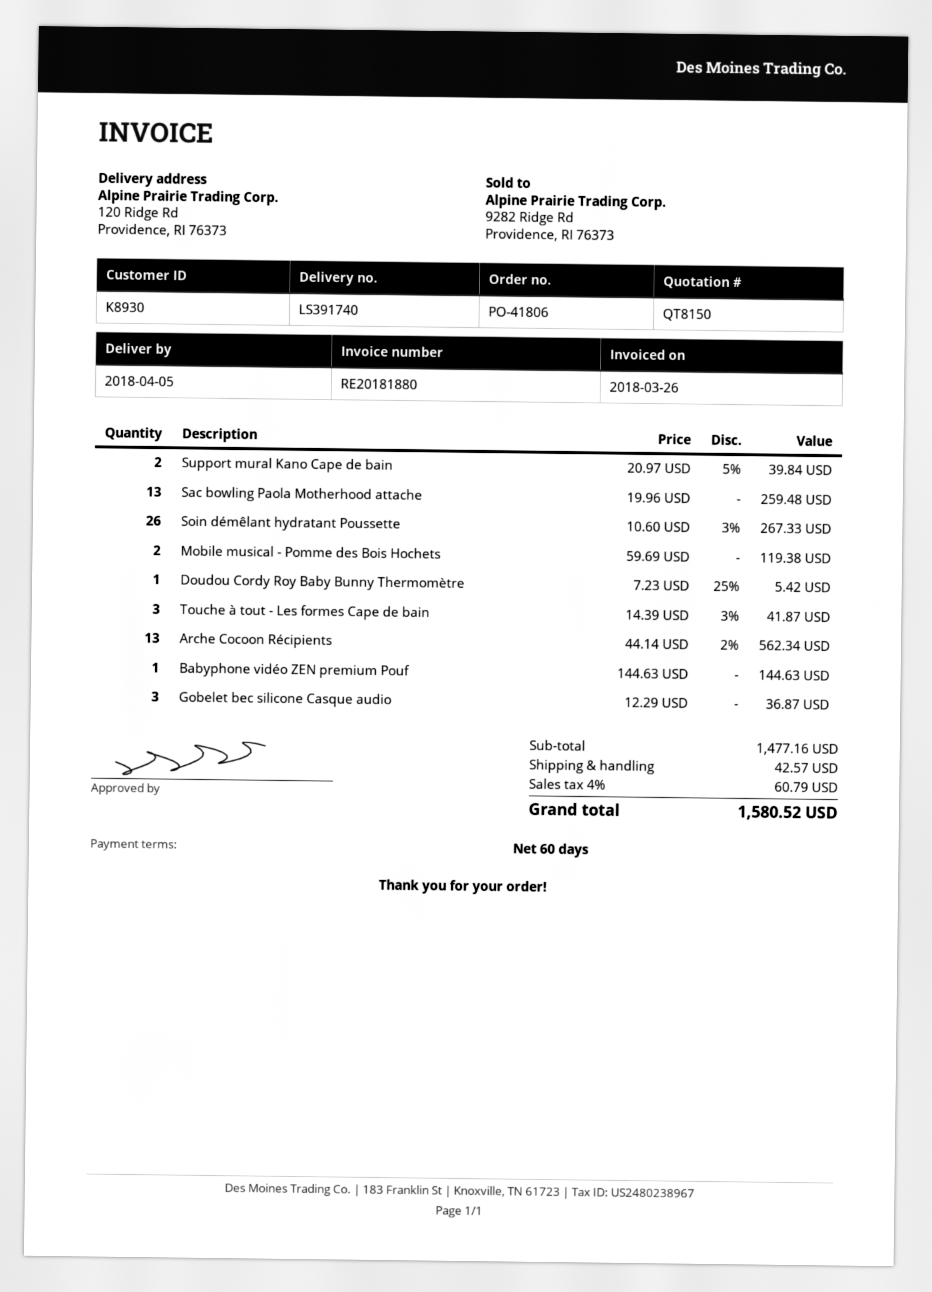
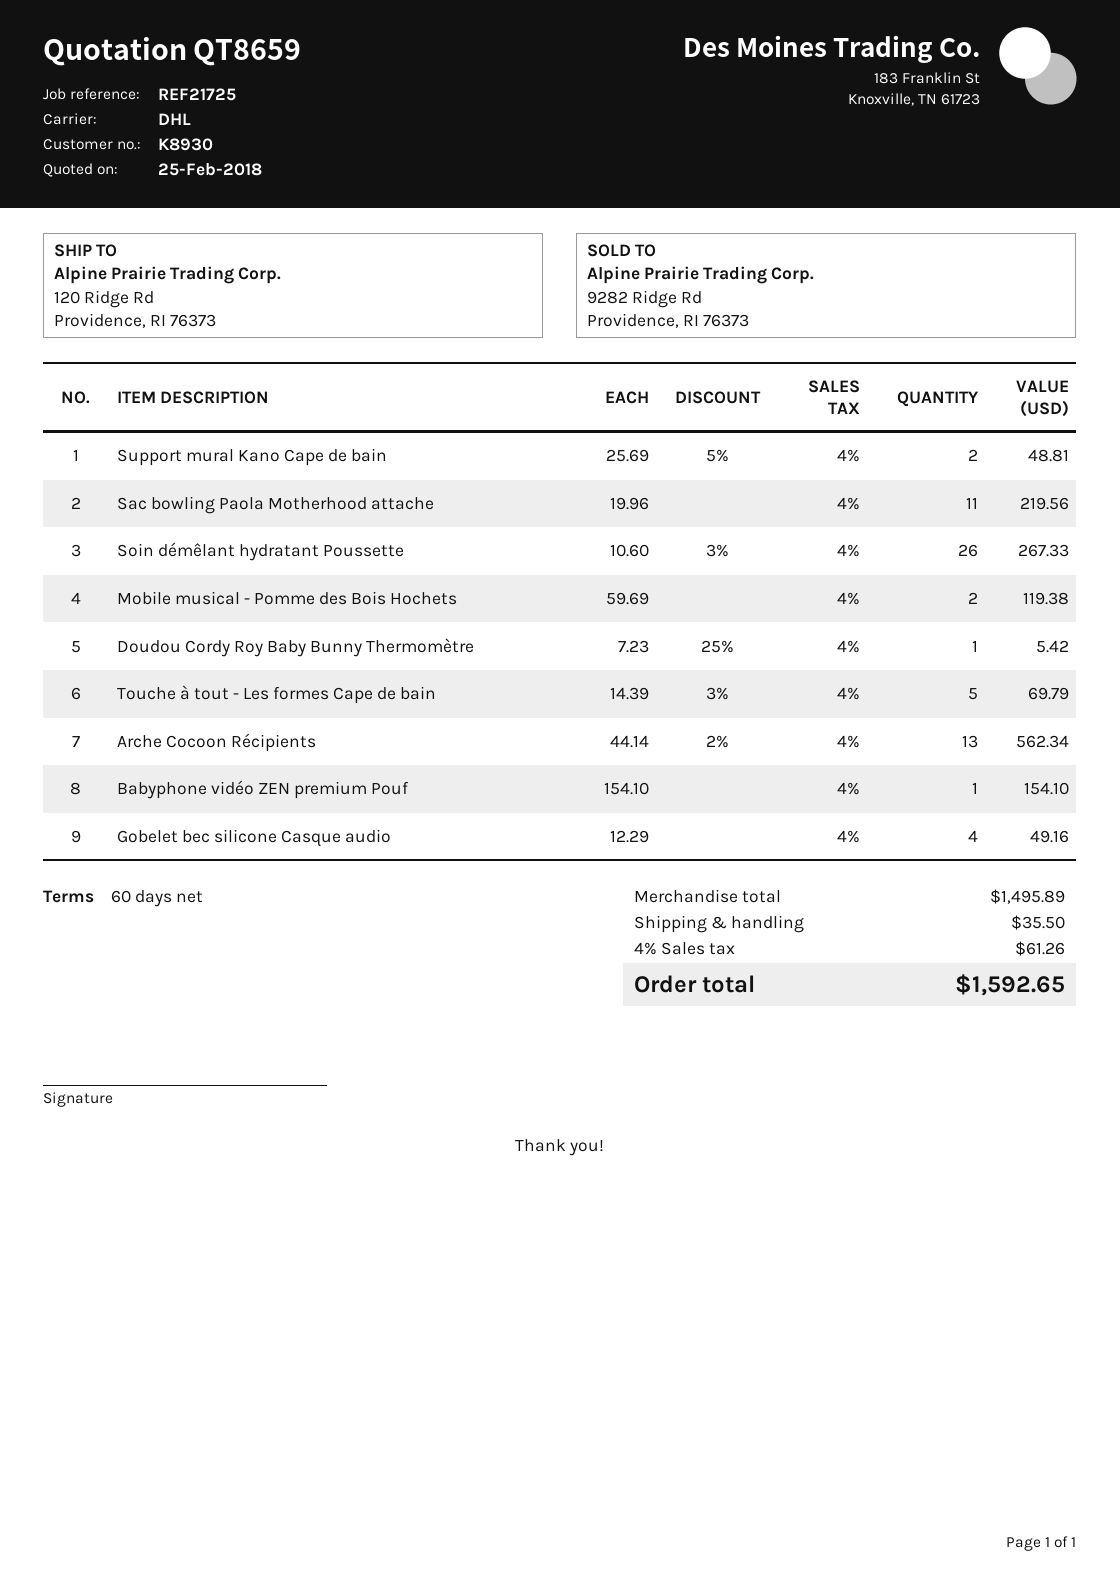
quote number: QT8150 -> QT8659
Support mural Kano Cape de bain: 2 x 20.97 - 5% = 39.84 -> 2 x 25.69 - 5% = 48.81
Sac bowling Paola Motherhood attache: 13 x 19.96 = 259.48 -> 11 x 19.96 = 219.56
Touche à tout - Les formes Cape de bain: 3 x 14.39 - 3% = 41.87 -> 5 x 14.39 - 3% = 69.79
Babyphone vidéo ZEN premium Pouf: 1 x 144.63 = 144.63 -> 1 x 154.10 = 154.10
Gobelet bec silicone Casque audio: 3 x 12.29 = 36.87 -> 4 x 12.29 = 49.16
subtotal: 1477.16 -> 1495.89
shipping: 42.57 -> 35.50
tax: 4% = 60.79 -> 4% = 61.26
total: 1580.52 -> 1592.65

